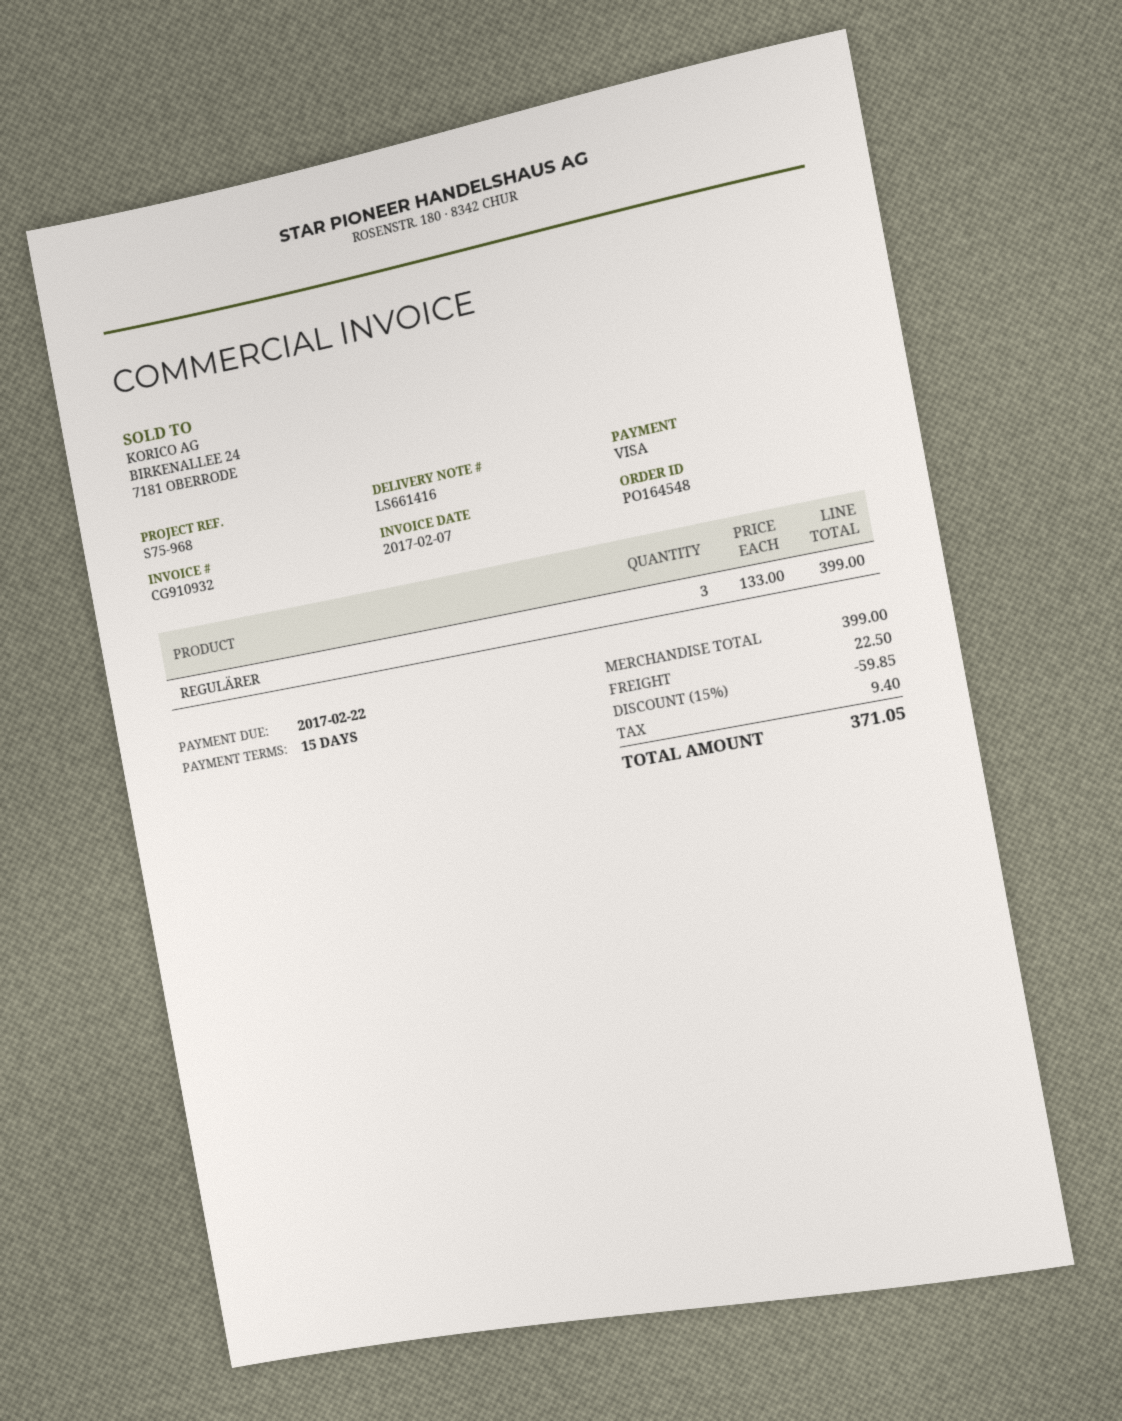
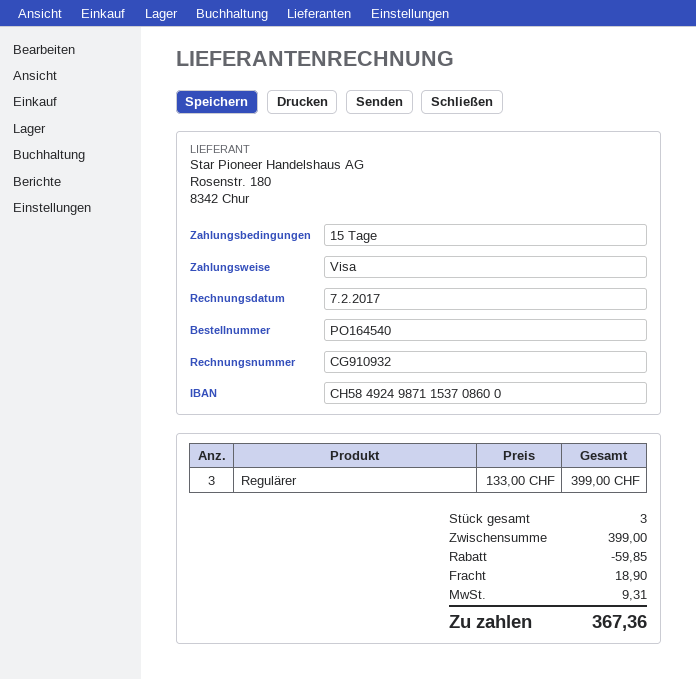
order number: PO164548 -> PO164540
shipping: 22.50 -> 18.90
tax: 9.40 -> 9.31
total: 371.05 -> 367.36

